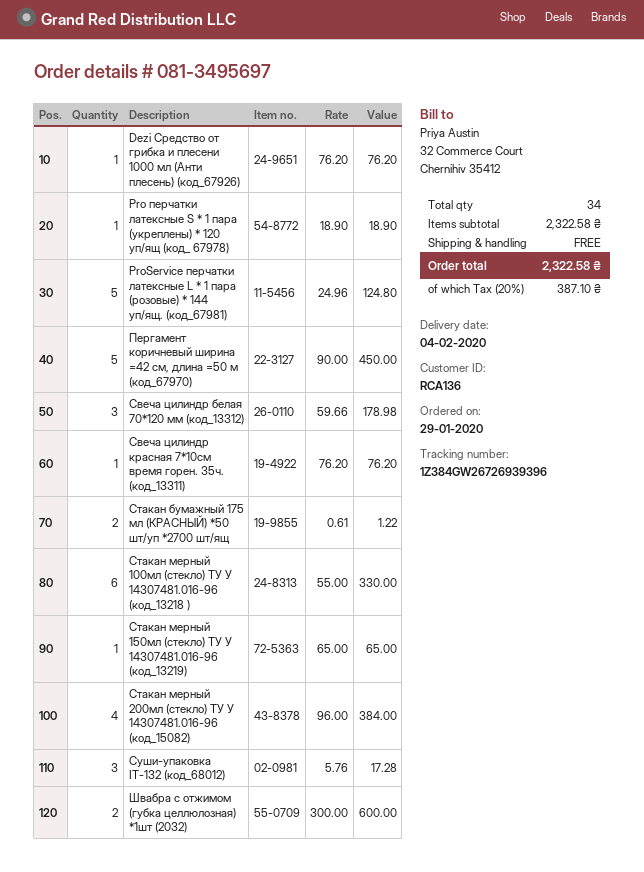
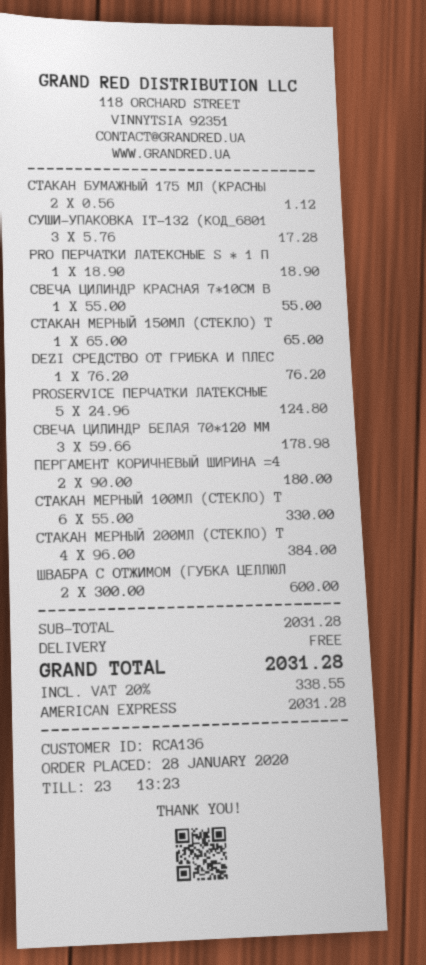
order date: 2020-01-29 -> 2020-01-28
Пергамент коричневый ширина =42 см, длина =50 м (код_67970): 5 x 90.00 = 450.00 -> 2 x 90.00 = 180.00
Свеча цилиндр красная 7*10см время горен. 35ч. (код_13311): 1 x 76.20 = 76.20 -> 1 x 55.00 = 55.00
Стакан бумажный 175 мл (КРАСНЫЙ) *50 шт/уп *2700 шт/ящ: 2 x 0.61 = 1.22 -> 2 x 0.56 = 1.12
subtotal: 2322.58 -> 2031.28
tax: 20% = 387.10 -> 20% = 338.55
total: 2322.58 -> 2031.28

